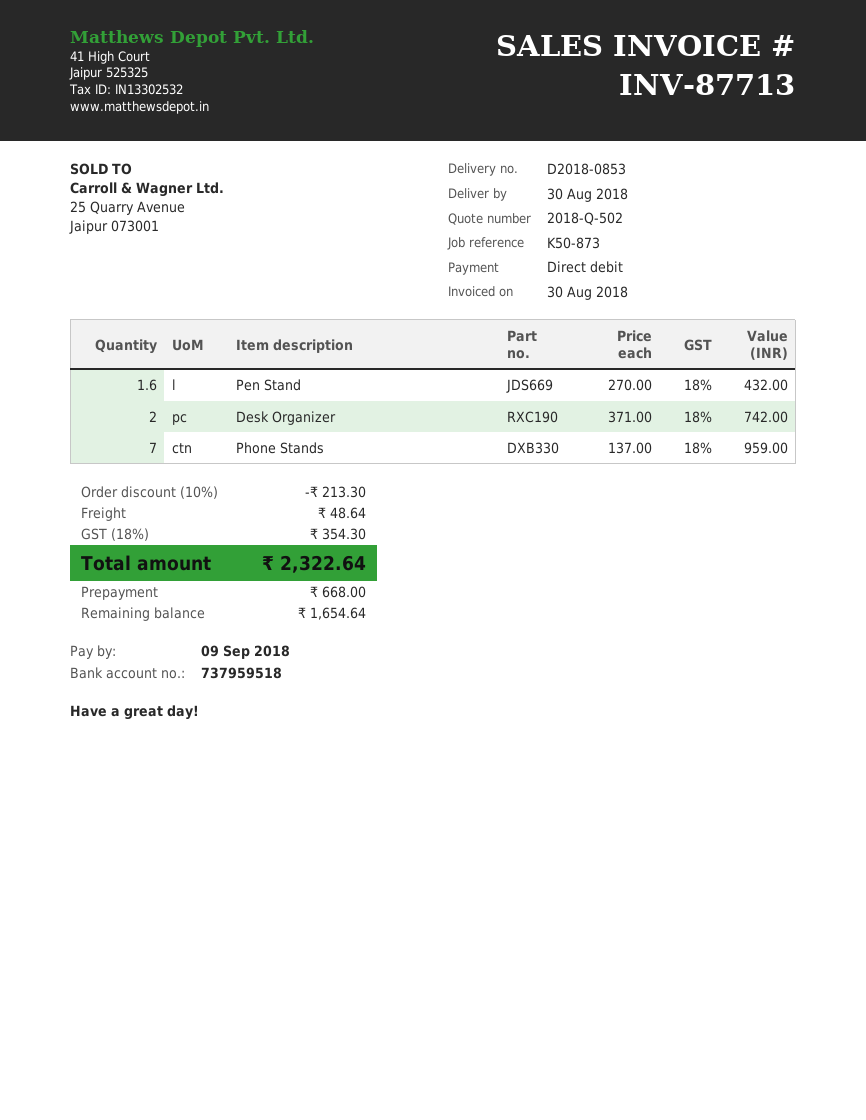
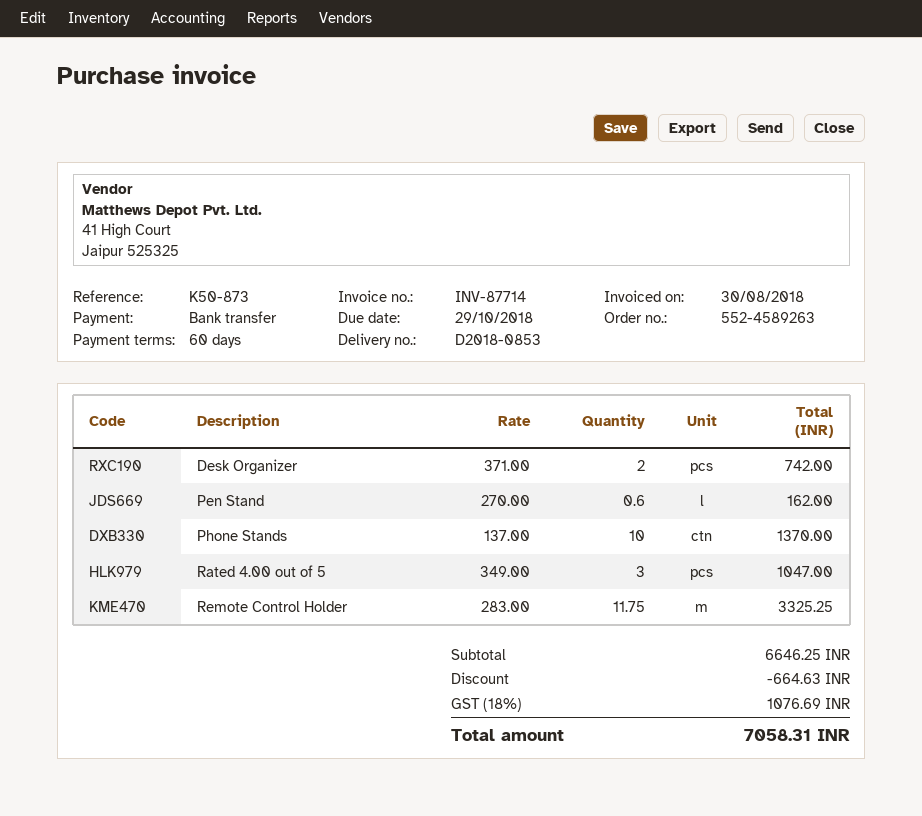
invoice number: INV-87713 -> INV-87714
due date: 2018-09-09 -> 2018-10-29
payment method: direct debit -> bank transfer
Pen Stand: 1.6 x 270.00 = 432.00 -> 0.6 x 270.00 = 162.00
Phone Stands: 7 x 137.00 = 959.00 -> 10 x 137.00 = 1370.00
Rated 4.00 out of 5: none -> 3 x 349.00 = 1047.00
Remote Control Holder: none -> 11.75 x 283.00 = 3325.25
discount: 213.30 -> 664.63
shipping: 48.64 -> none
tax: 18% = 354.30 -> 18% = 1076.69
total: 2322.64 -> 7058.31

